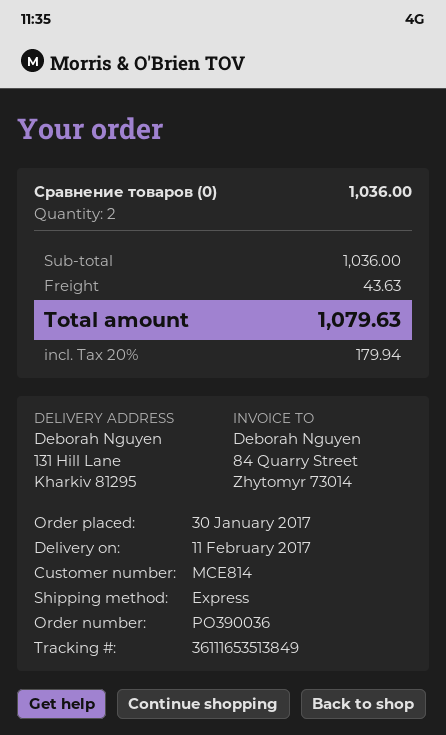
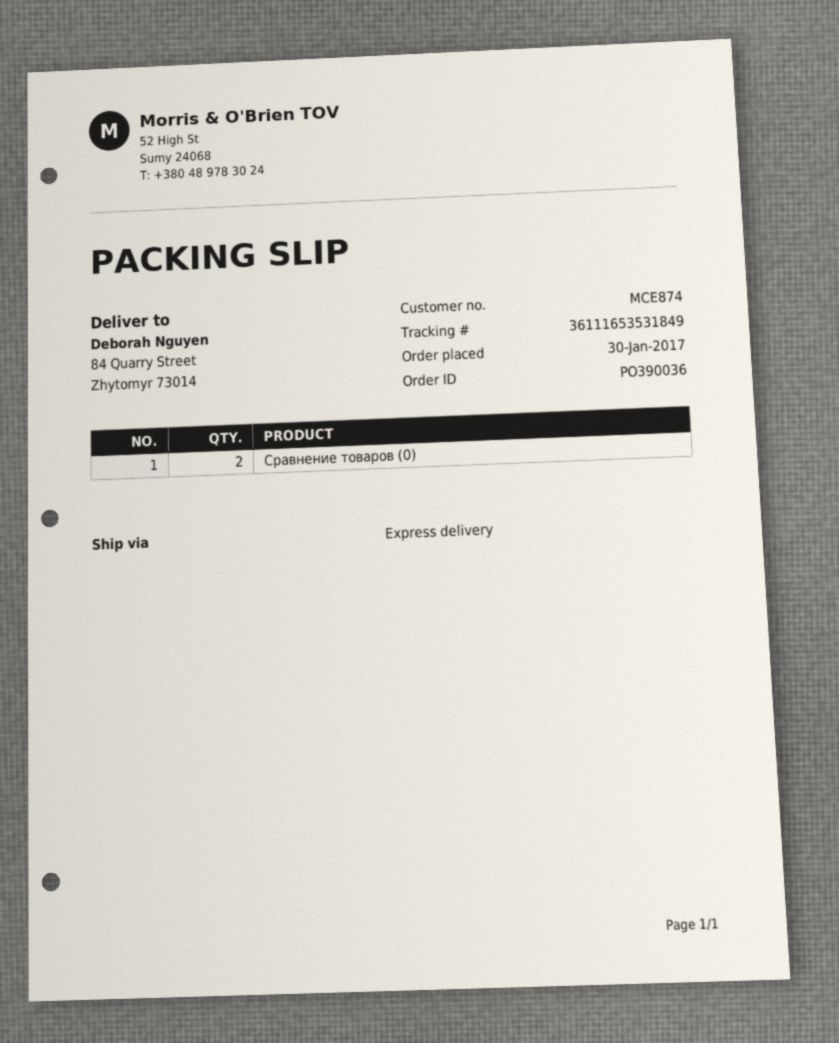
customer number: MCE814 -> MCE874
tracking number: 36111653513849 -> 36111653531849
ship to: 131 Hill Lane, Kharkiv 81295 -> 84 Quarry Street, Zhytomyr 73014

